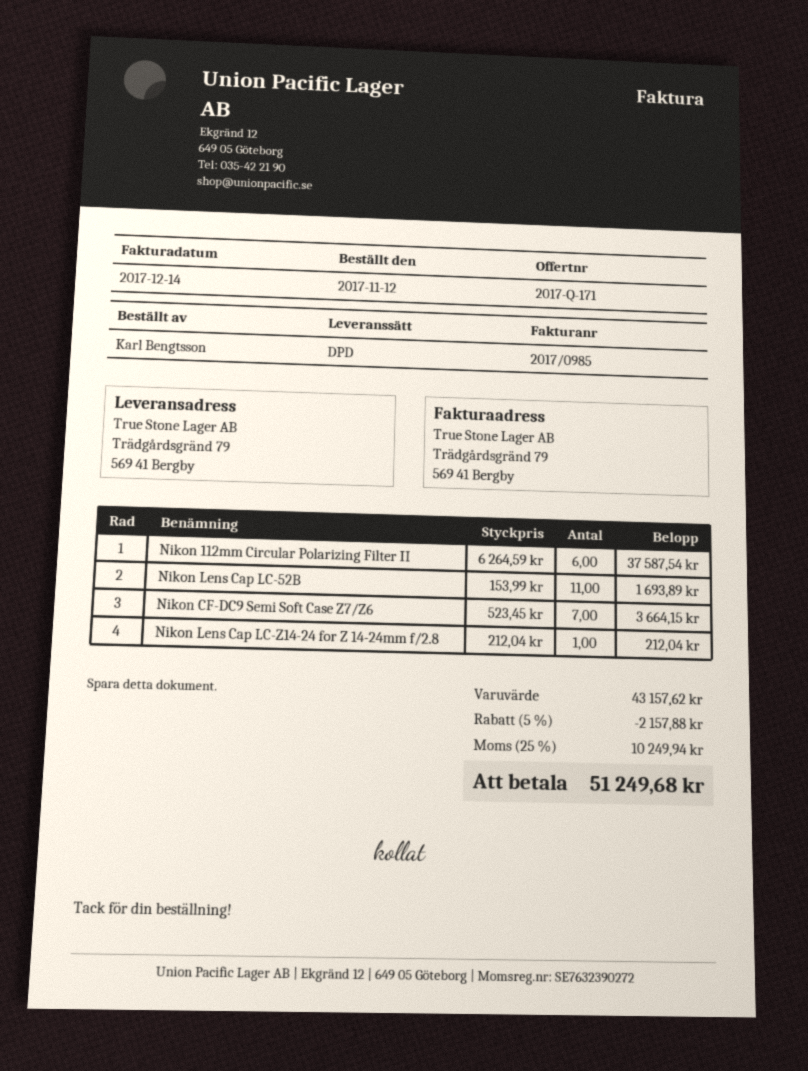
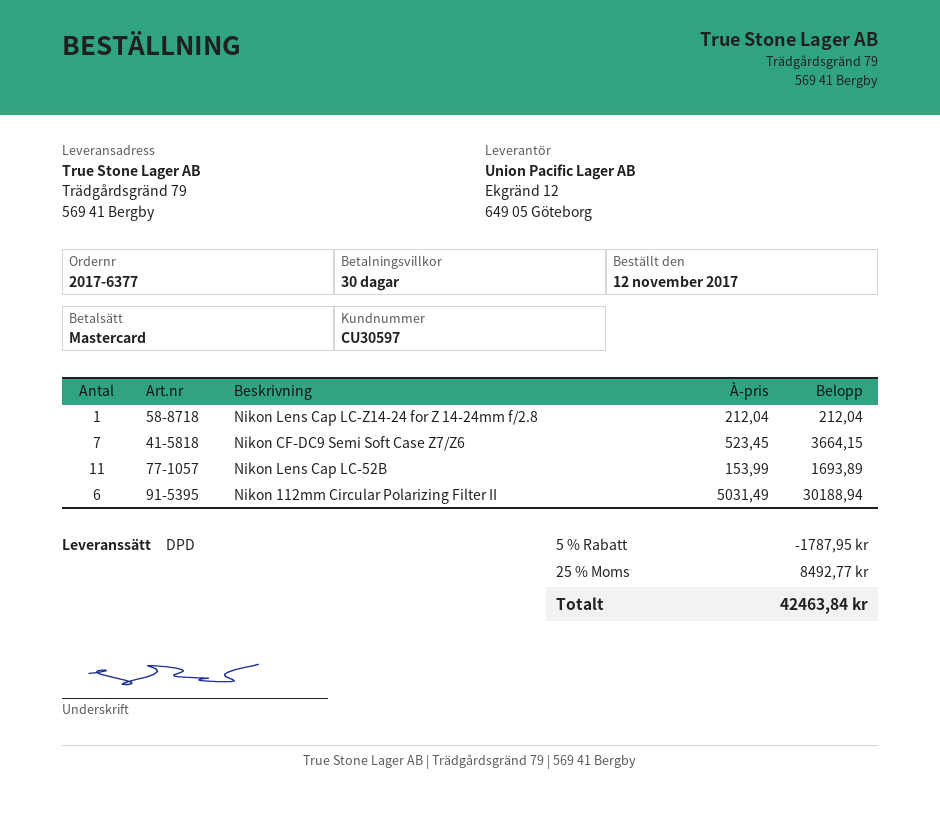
Nikon 112mm Circular Polarizing Filter II: 6 x 6264.59 = 37587.54 -> 6 x 5031.49 = 30188.94
discount: 5% = 2157.88 -> 5% = 1787.95
tax: 25% = 10249.94 -> 25% = 8492.77
total: 51249.68 -> 42463.84

